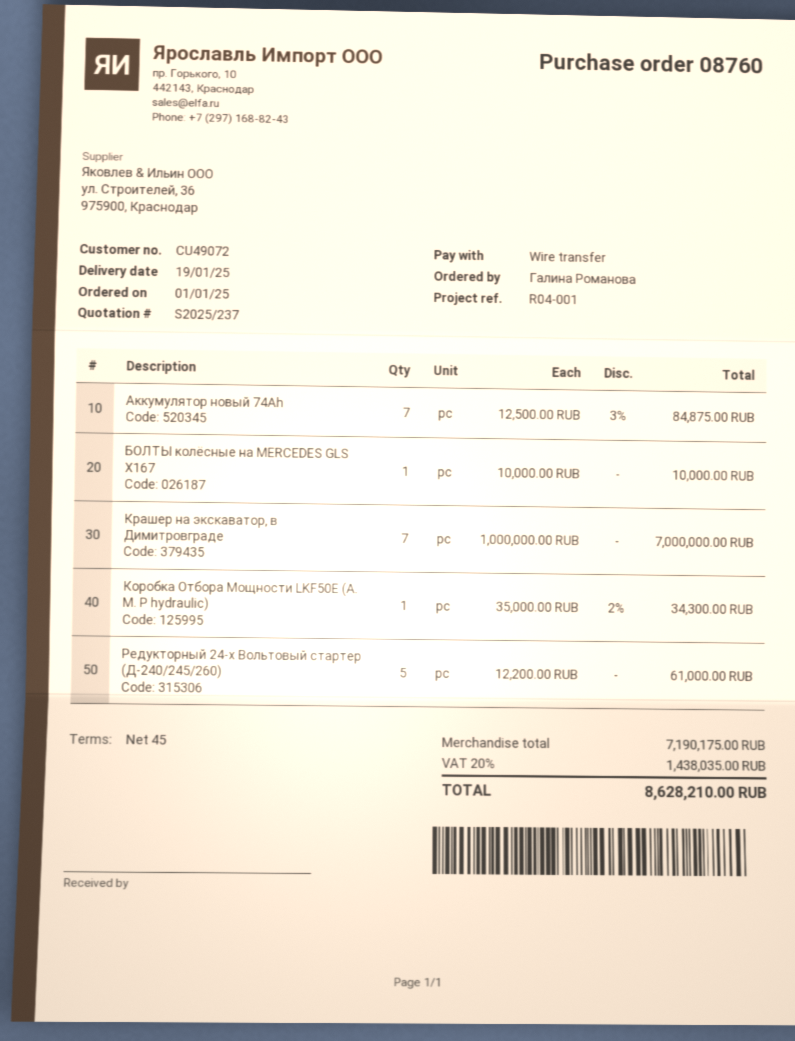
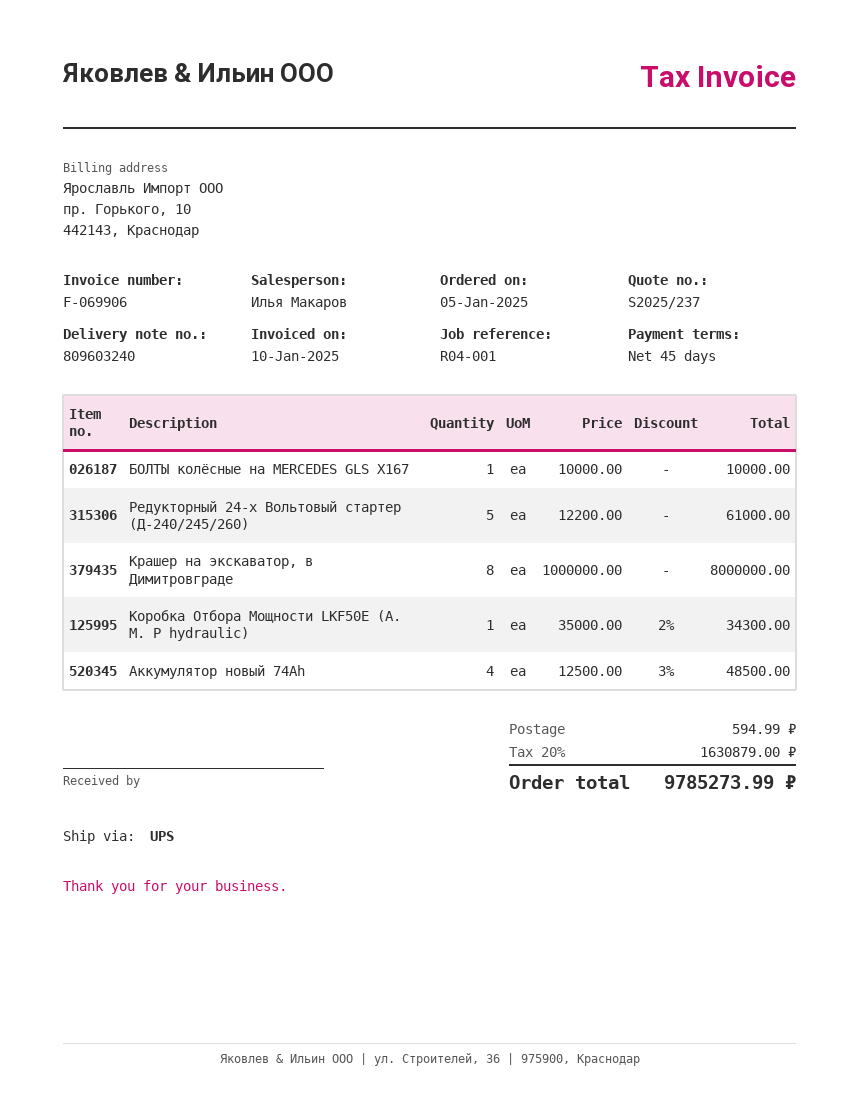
order date: 2025-01-01 -> 2025-01-05
Аккумулятор новый 74Ah: 7 x 12500.00 - 3% = 84875.00 -> 4 x 12500.00 - 3% = 48500.00
Крашер на экскаватор, в Димитровграде: 7 x 1000000.00 = 7000000.00 -> 8 x 1000000.00 = 8000000.00
shipping: none -> 594.99
tax: 20% = 1438035.00 -> 20% = 1630879.00
total: 8628210.00 -> 9785273.99

